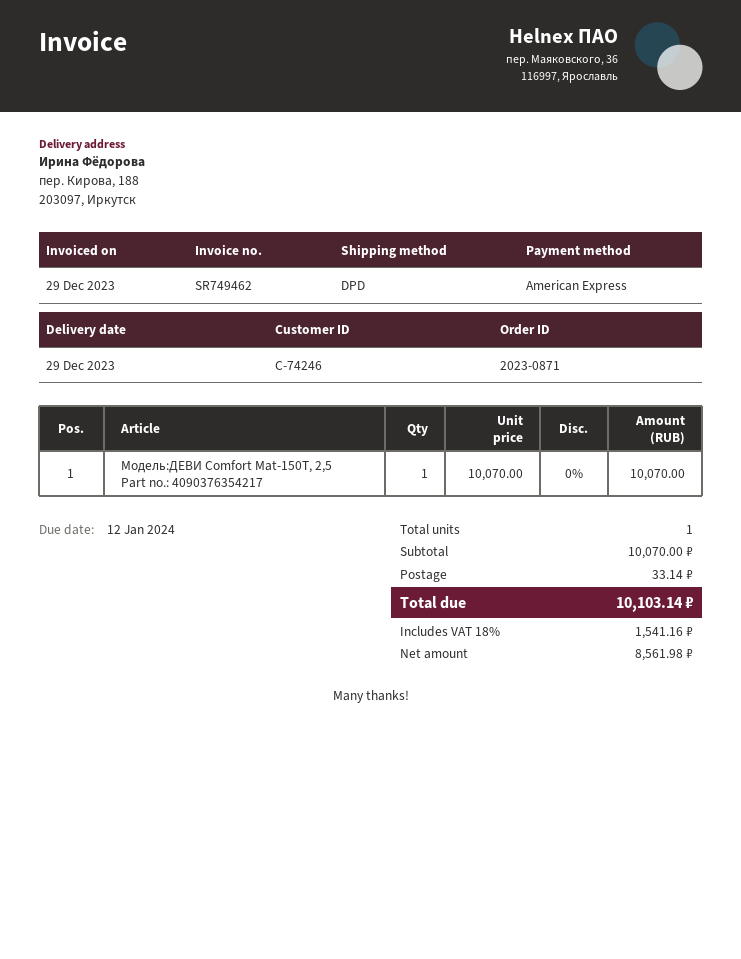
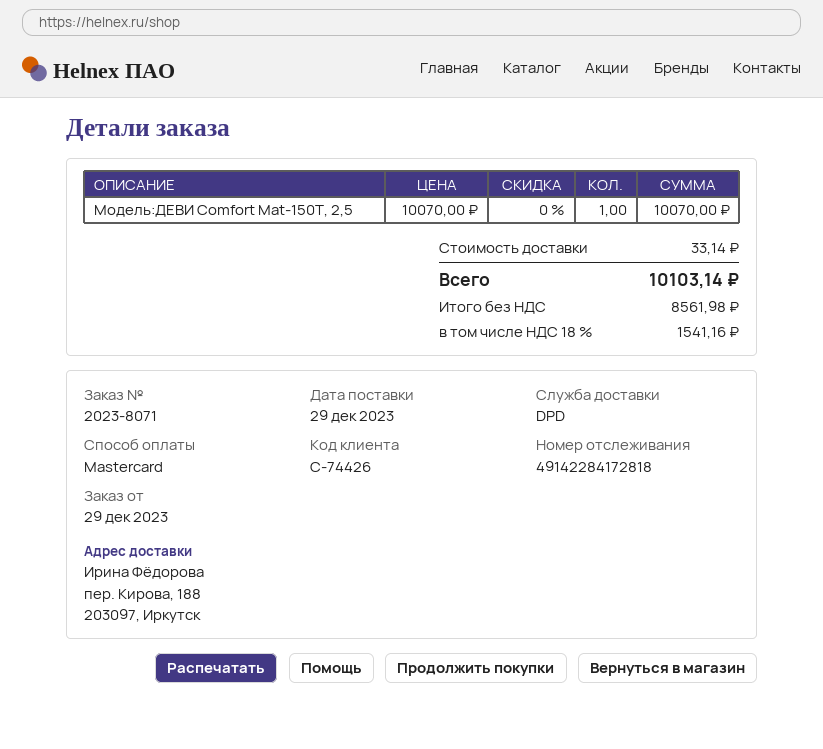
order number: 2023-0871 -> 2023-8071
customer number: C-74246 -> C-74426
payment method: American Express -> Mastercard

